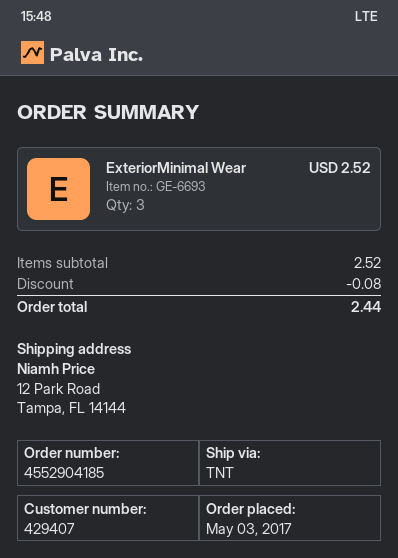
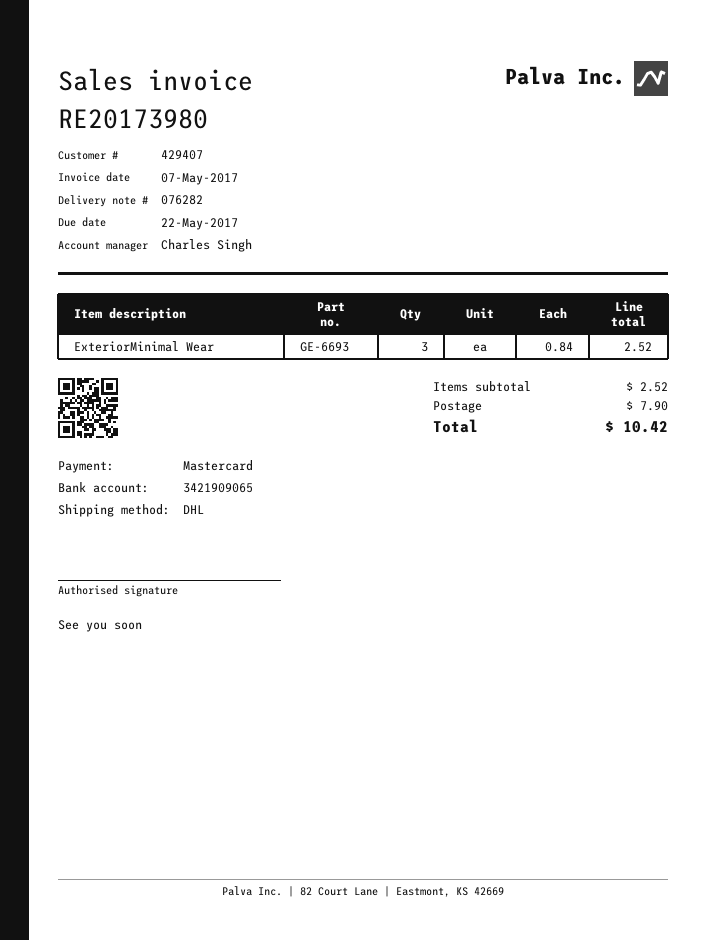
shipping method: TNT -> DHL
discount: 0.08 -> none
shipping: none -> 7.90
total: 2.44 -> 10.42

